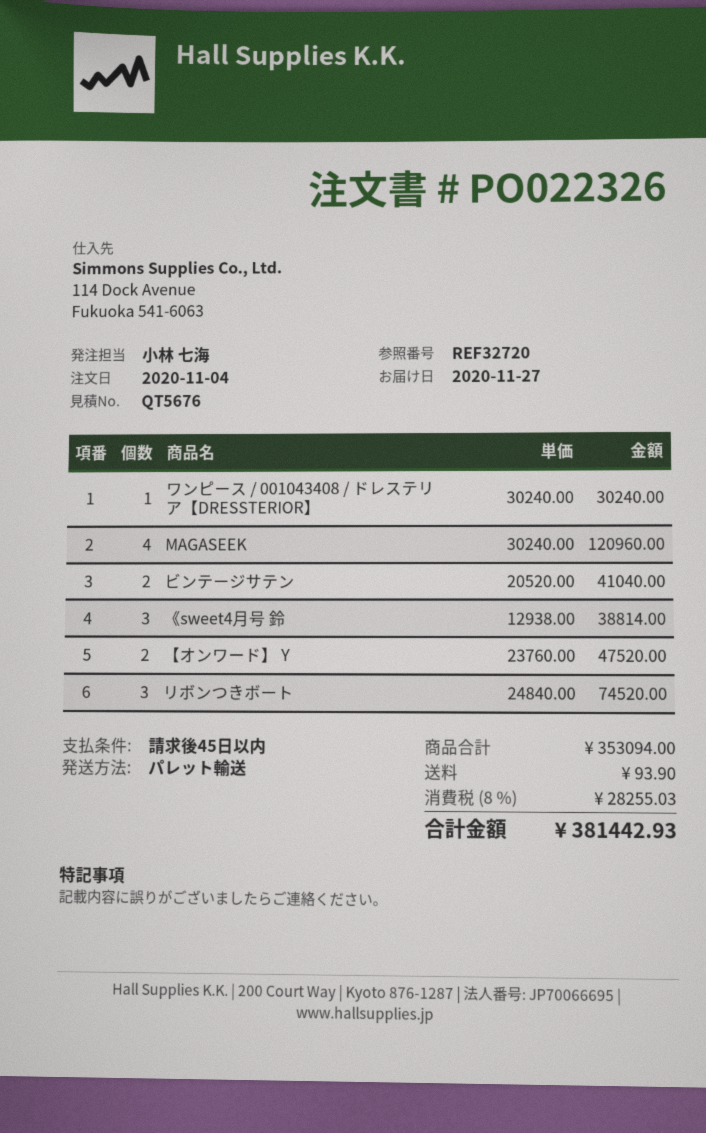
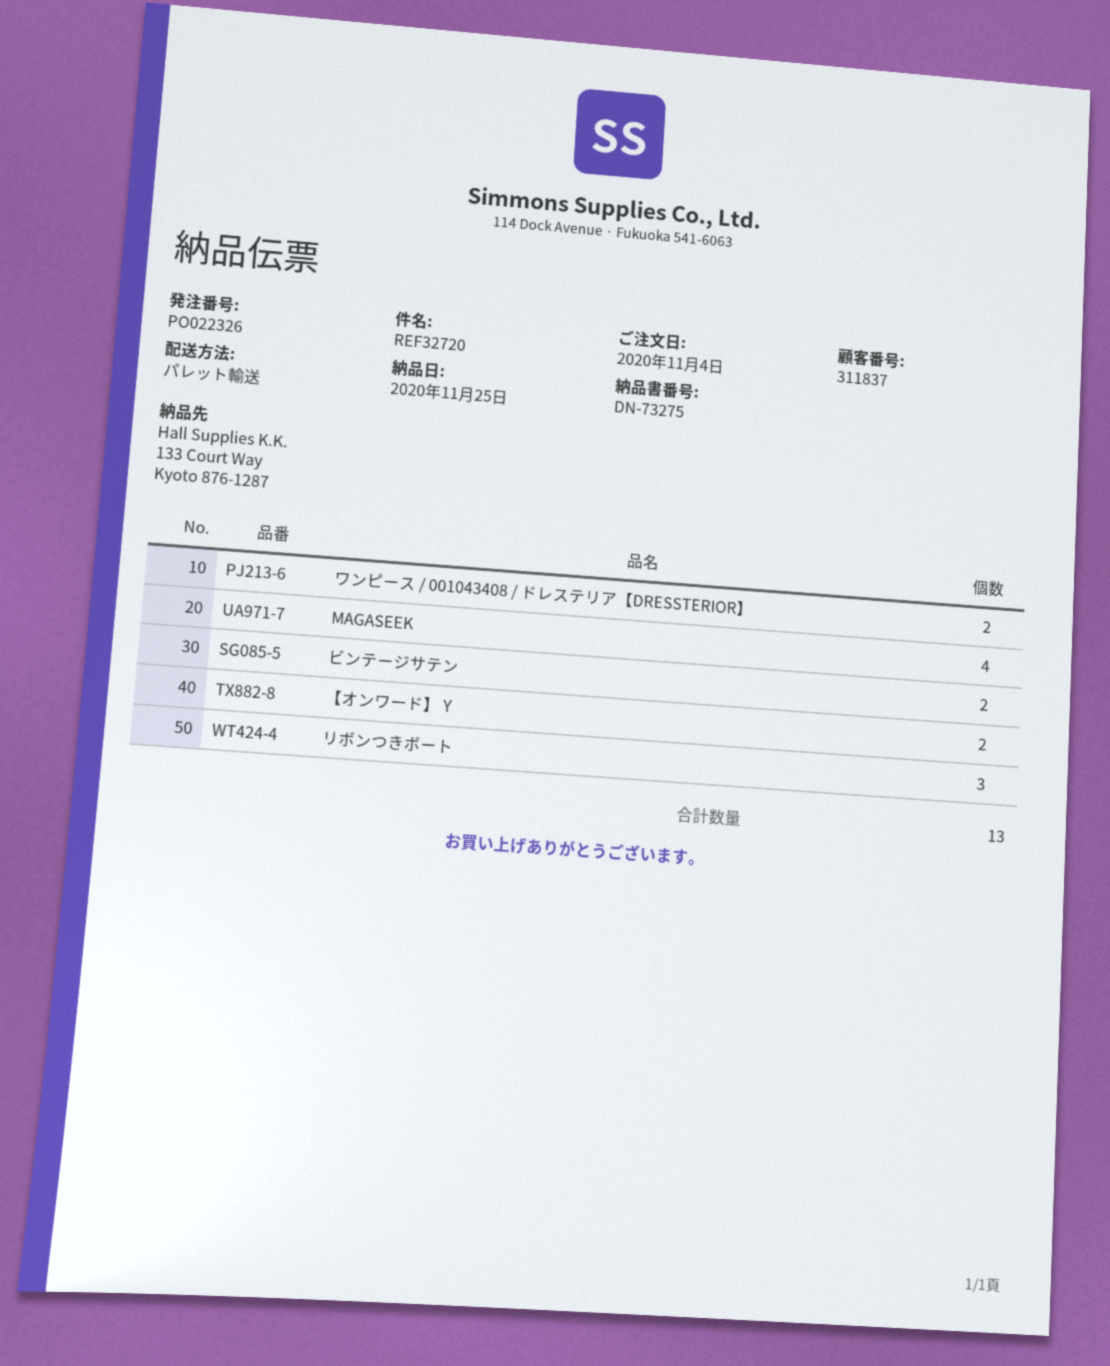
delivery date: 2020-11-27 -> 2020-11-25
ワンピース / 001043408 / ドレステリア【DRESSTERIOR】: 1 -> 2
《sweet4月号 鈴: 3 -> none

